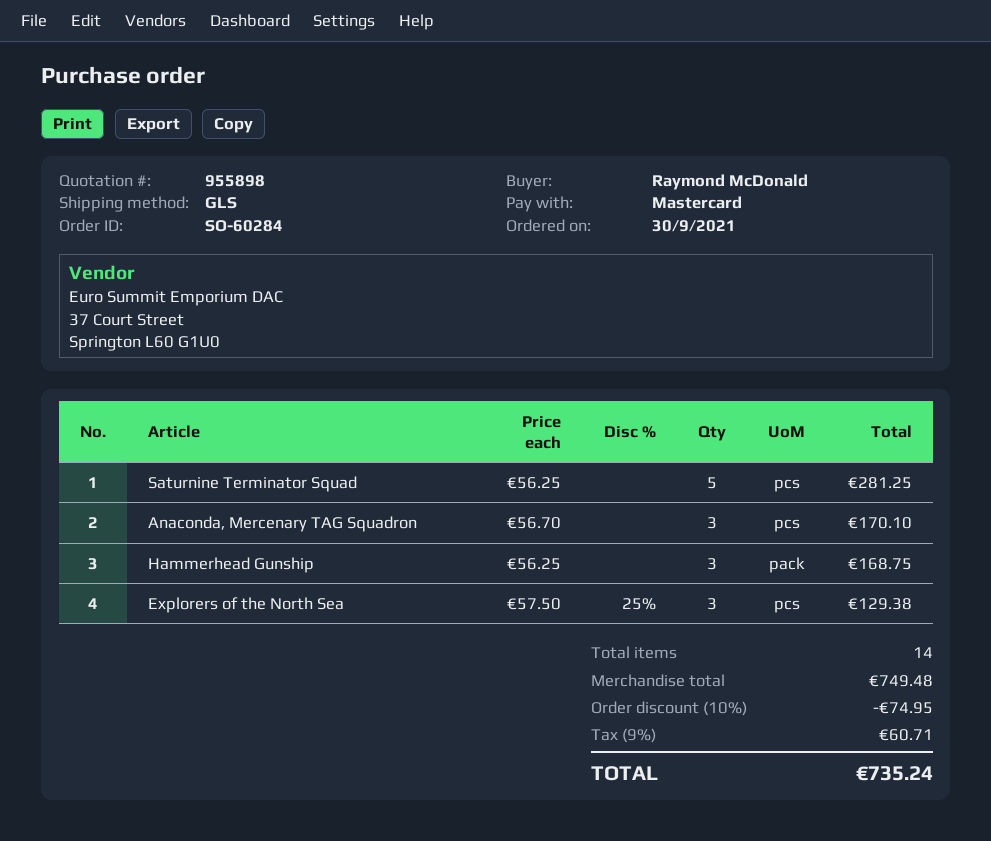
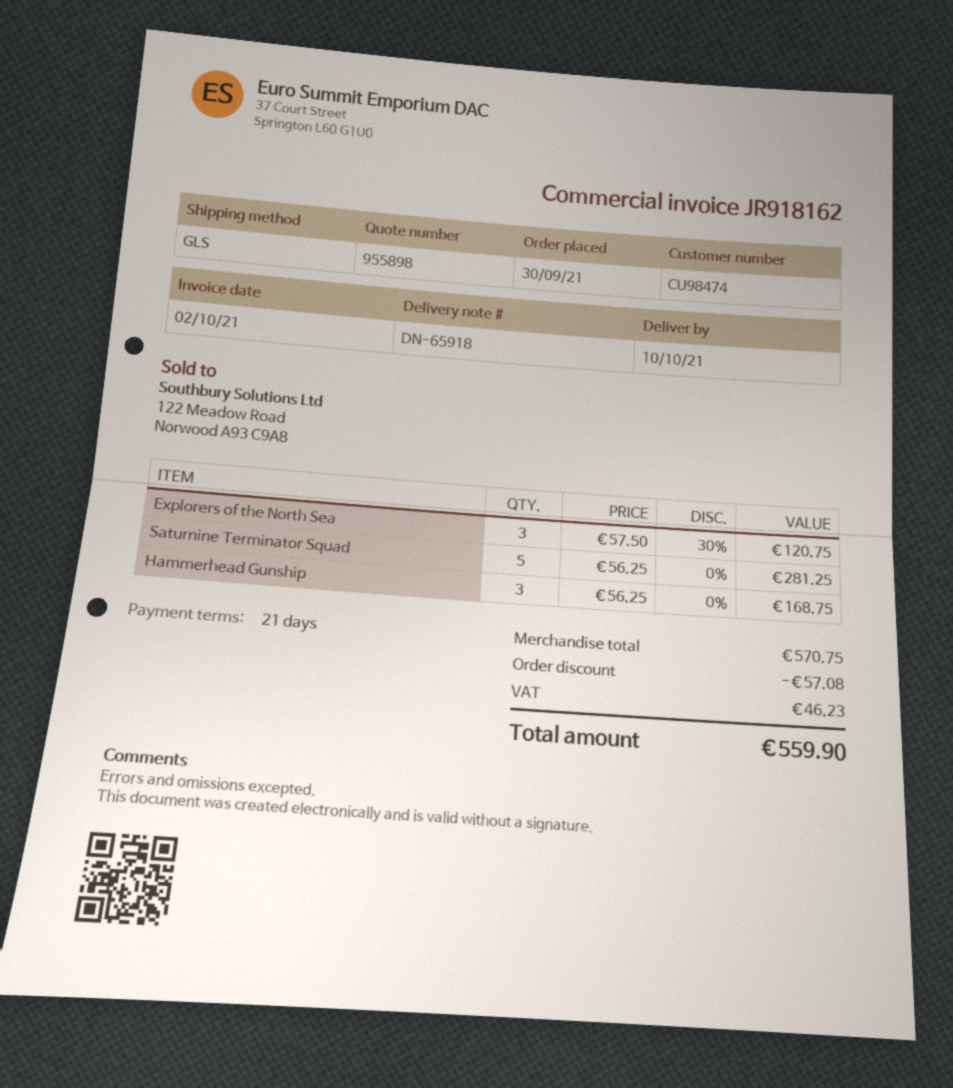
Anaconda, Mercenary TAG Squadron: 3 x 56.70 = 170.10 -> none
Explorers of the North Sea: 3 x 57.50 - 25% = 129.38 -> 3 x 57.50 - 30% = 120.75
subtotal: 749.48 -> 570.75
discount: 74.95 -> 57.08
tax: 60.71 -> 46.23
total: 735.24 -> 559.90

